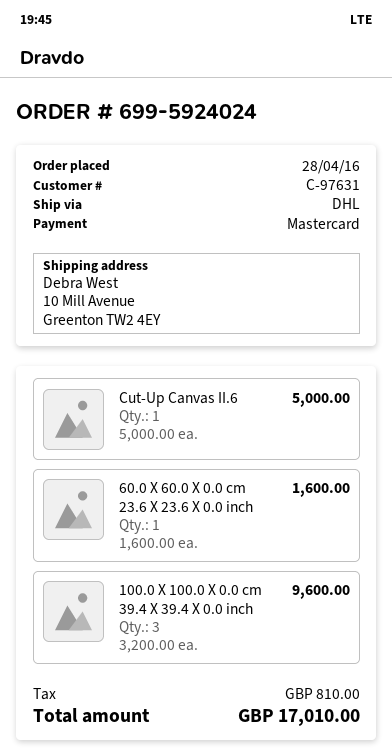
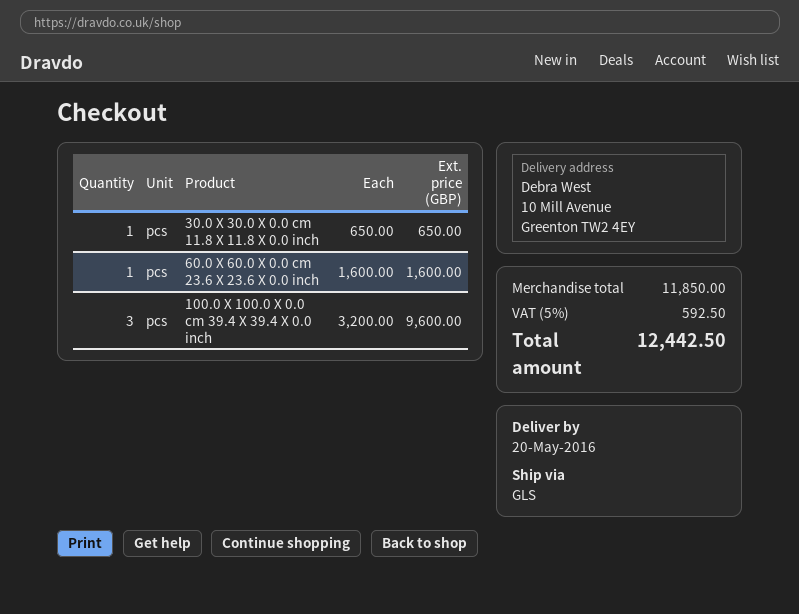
shipping method: DHL -> GLS
Cut-Up Canvas II.6: 1 x 5000.00 = 5000.00 -> none
30.0 X 30.0 X 0.0 cm 11.8 X 11.8 X 0.0 inch: none -> 1 x 650.00 = 650.00
tax: 810.00 -> 592.50
total: 17010.00 -> 12442.50

